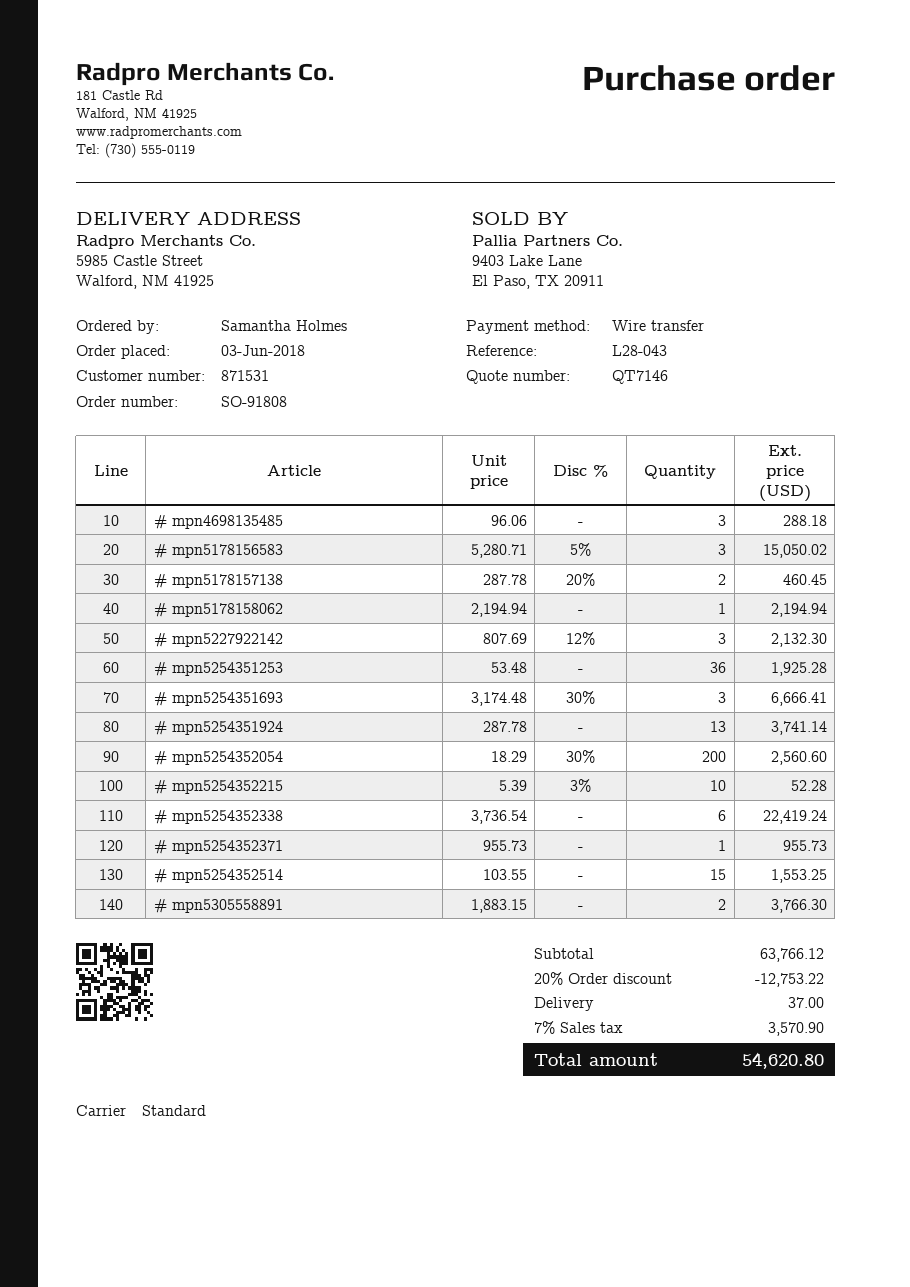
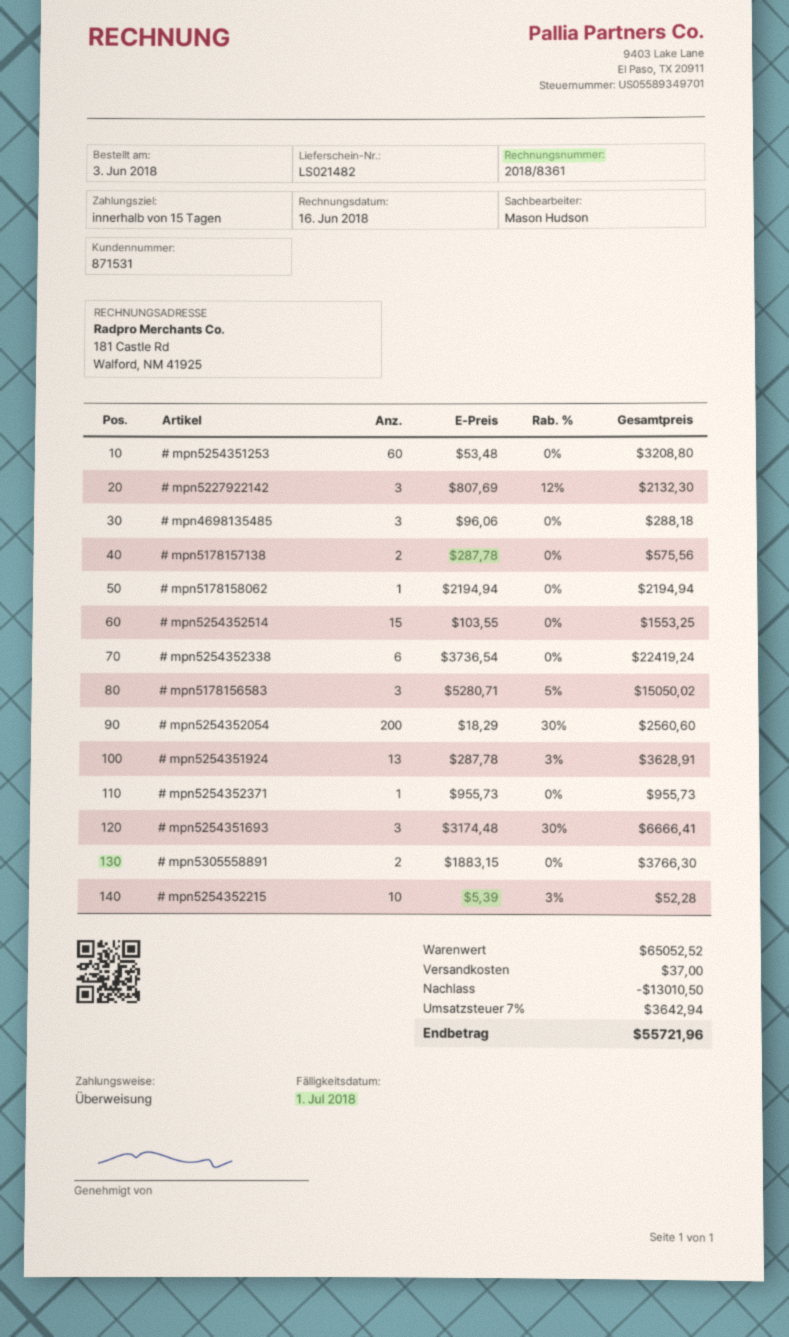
# mpn5178157138: 2 x 287.78 - 20% = 460.45 -> 2 x 287.78 = 575.56
# mpn5254351253: 36 x 53.48 = 1925.28 -> 60 x 53.48 = 3208.80
# mpn5254351924: 13 x 287.78 = 3741.14 -> 13 x 287.78 - 3% = 3628.91
subtotal: 63766.12 -> 65052.52
discount: 12753.22 -> 13010.50
tax: 7% = 3570.90 -> 7% = 3642.94
total: 54620.80 -> 55721.96

